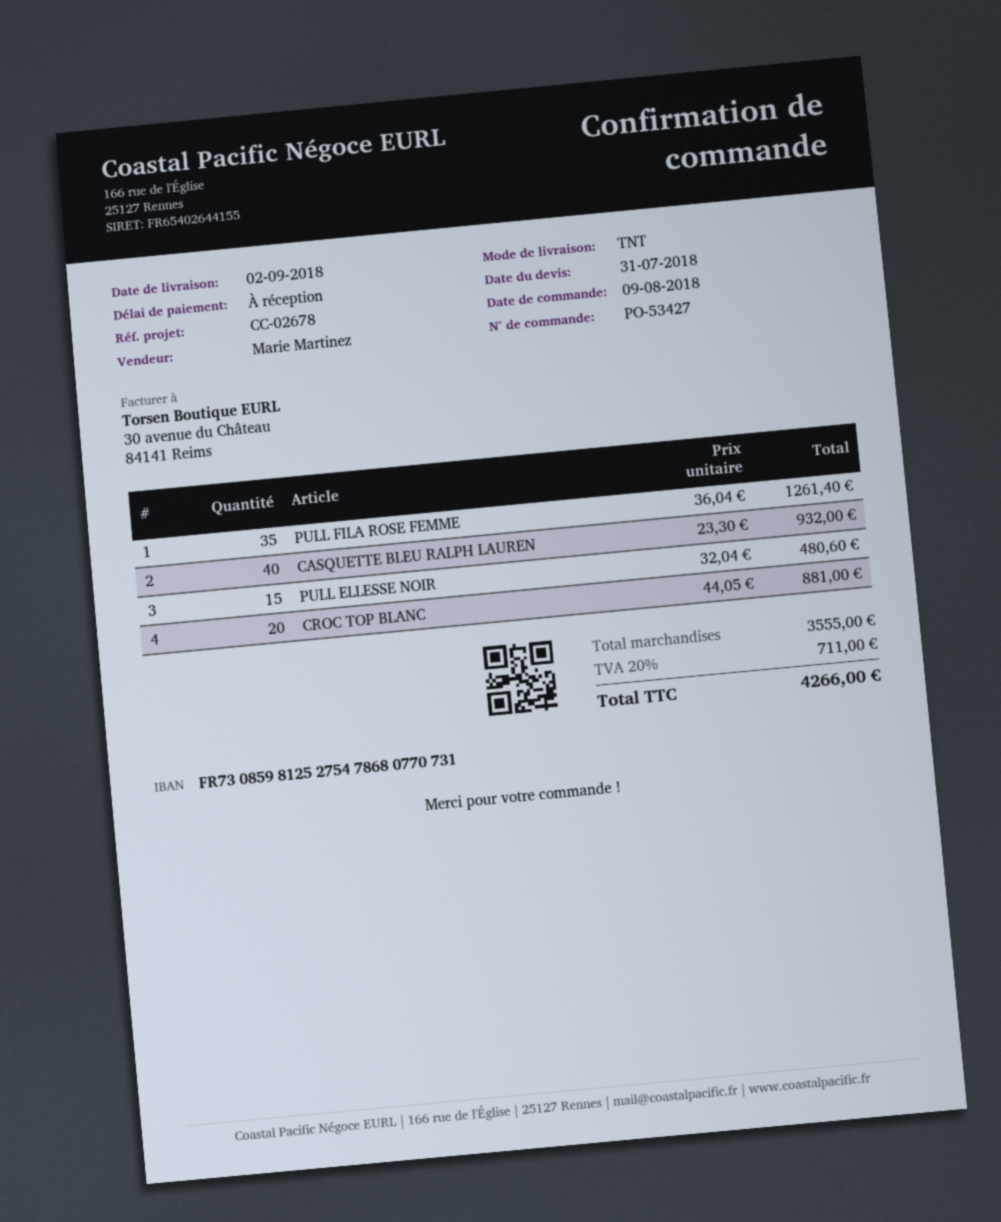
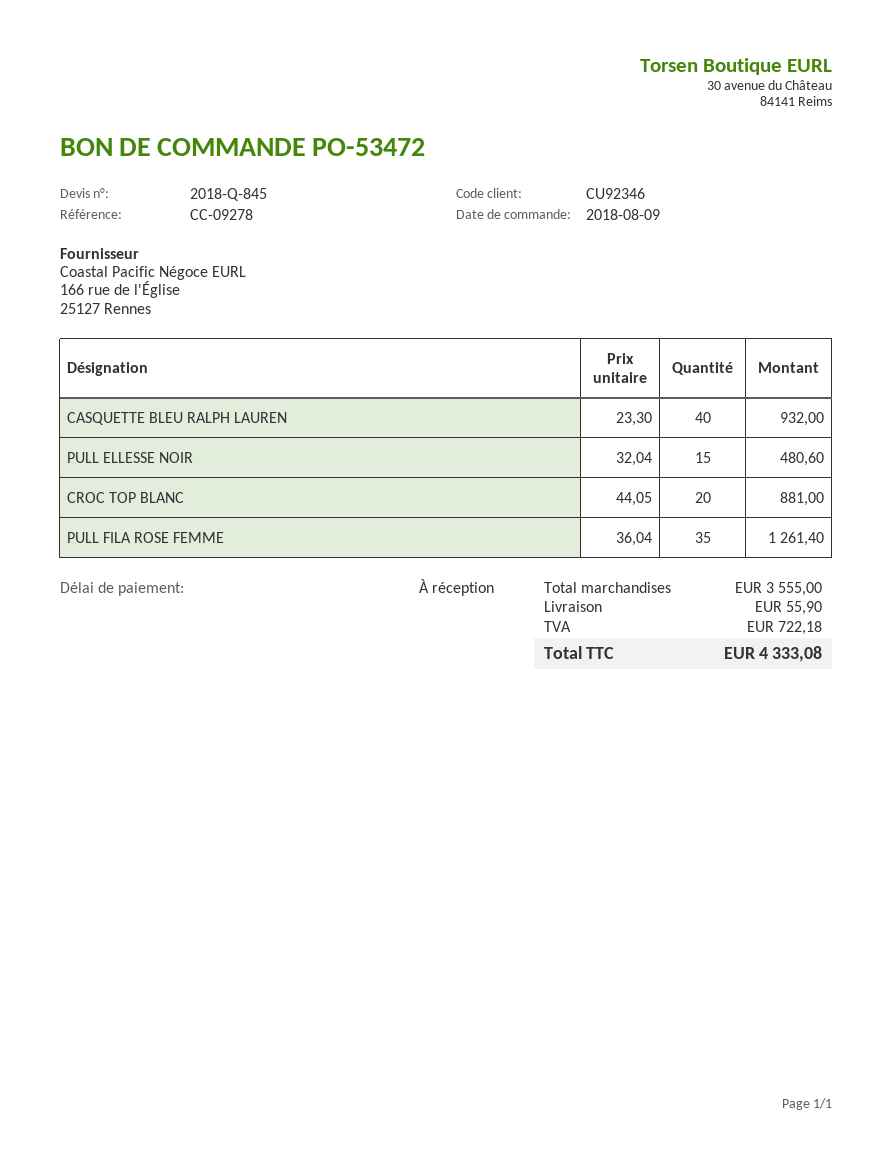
order number: PO-53427 -> PO-53472
reference: CC-02678 -> CC-09278
shipping: none -> 55.90
tax: 711.00 -> 722.18
total: 4266.00 -> 4333.08

